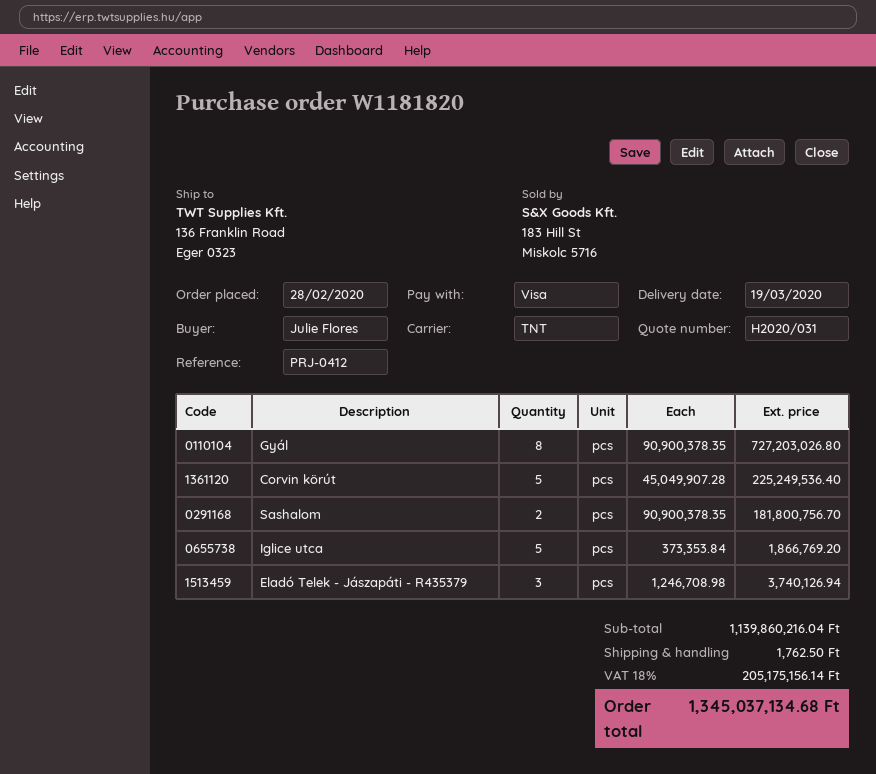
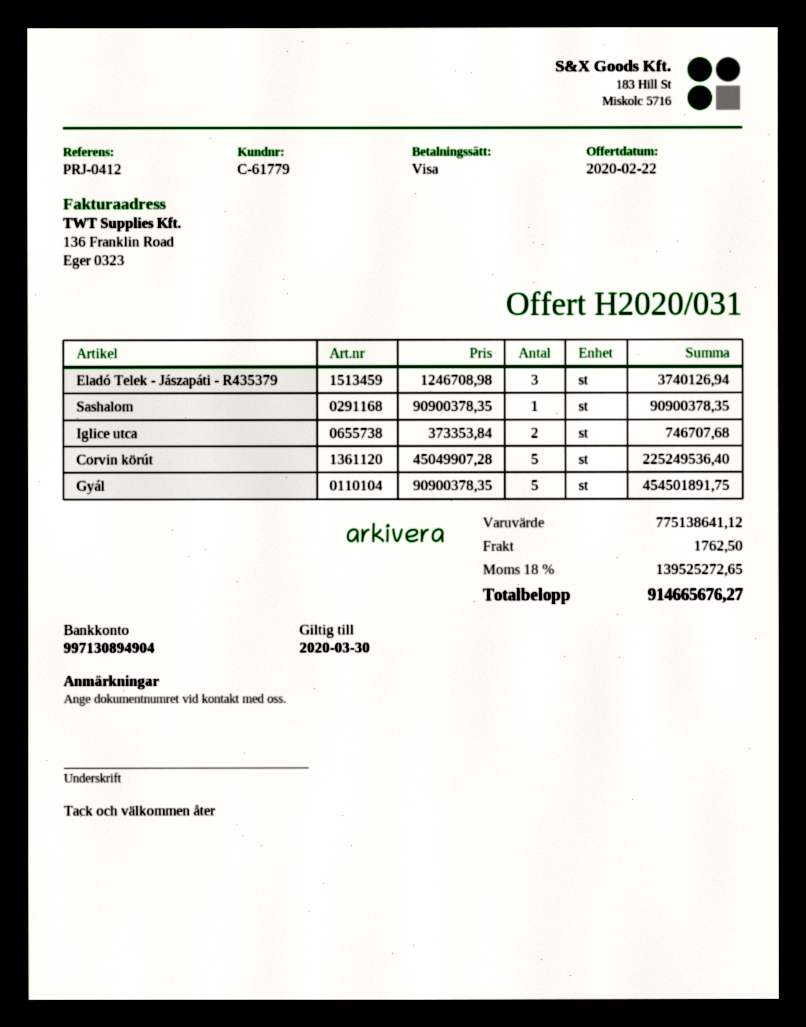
Gyál: 8 x 90900378.35 = 727203026.80 -> 5 x 90900378.35 = 454501891.75
Sashalom: 2 x 90900378.35 = 181800756.70 -> 1 x 90900378.35 = 90900378.35
Iglice utca: 5 x 373353.84 = 1866769.20 -> 2 x 373353.84 = 746707.68
subtotal: 1139860216.04 -> 775138641.12
tax: 18% = 205175156.14 -> 18% = 139525272.65
total: 1345037134.68 -> 914665676.27

